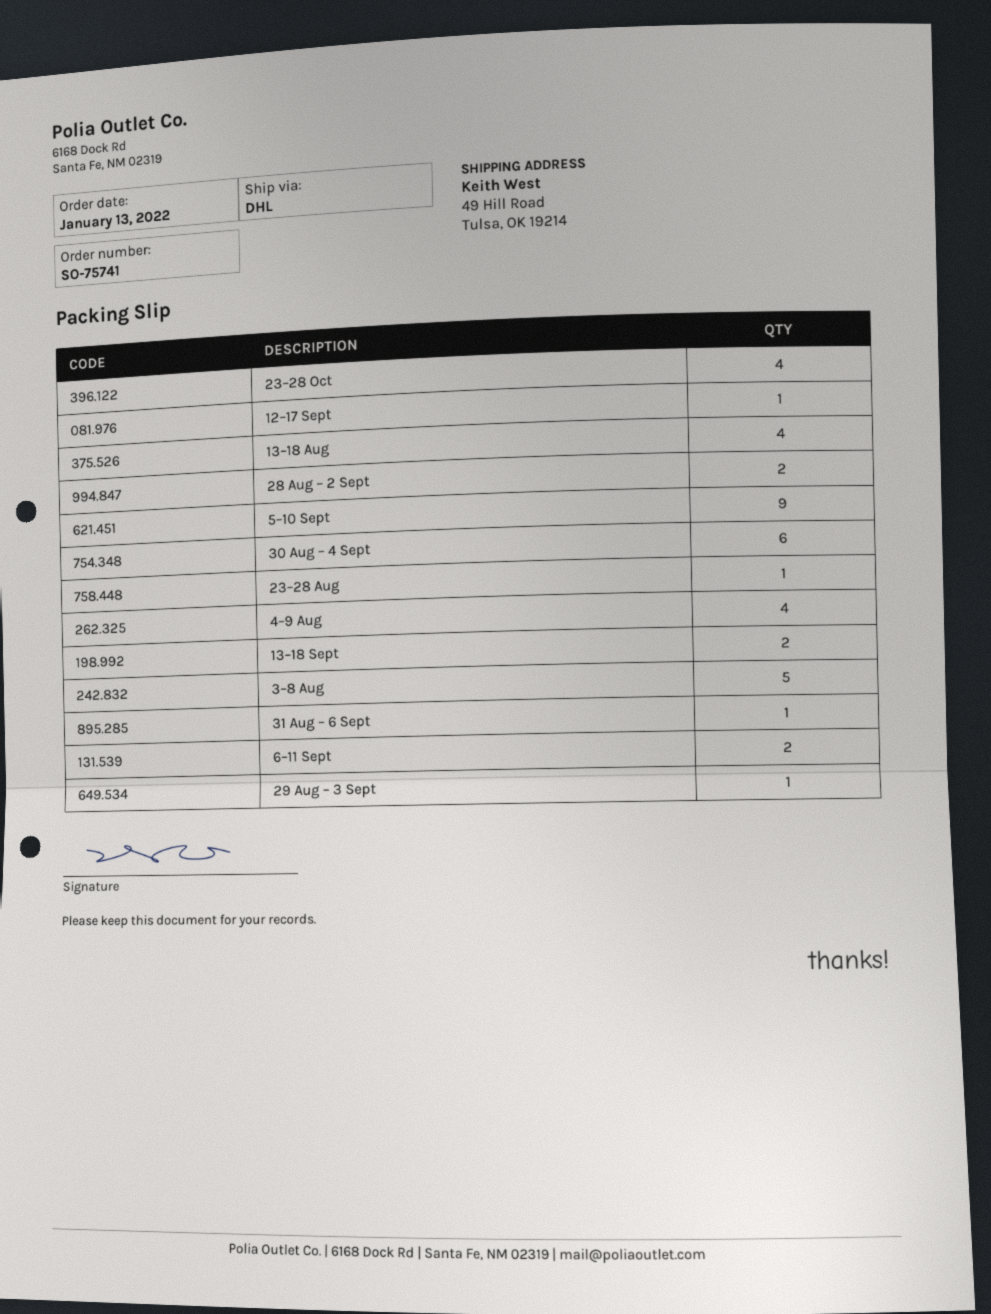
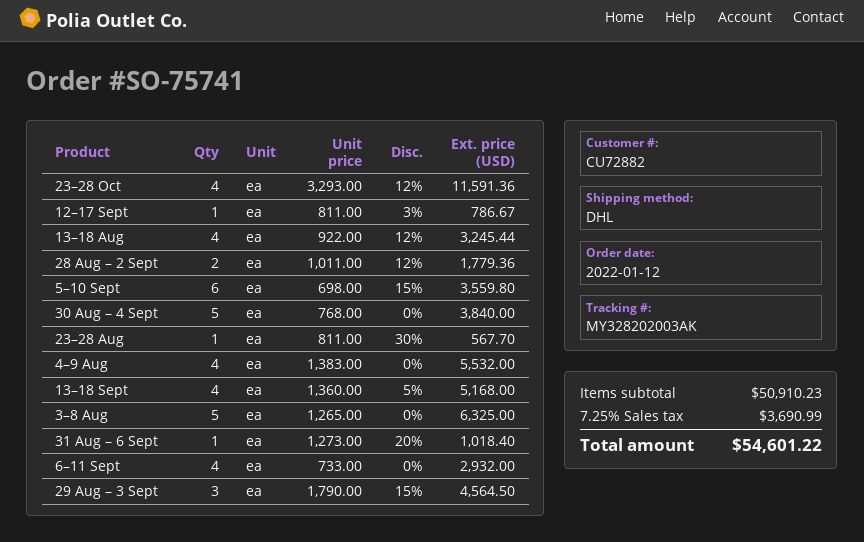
order date: 2022-01-13 -> 2022-01-12
5–10 Sept: 9 -> 6
30 Aug – 4 Sept: 6 -> 5
13–18 Sept: 2 -> 4
6–11 Sept: 2 -> 4
29 Aug – 3 Sept: 1 -> 3

